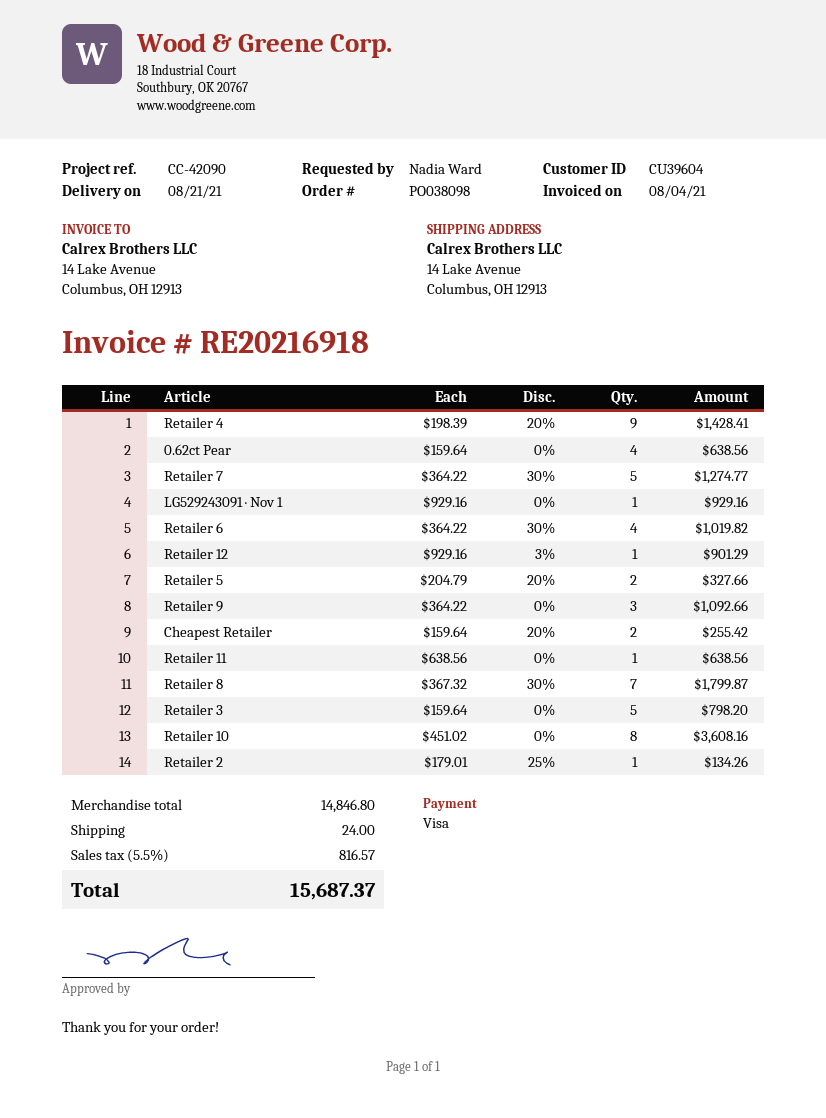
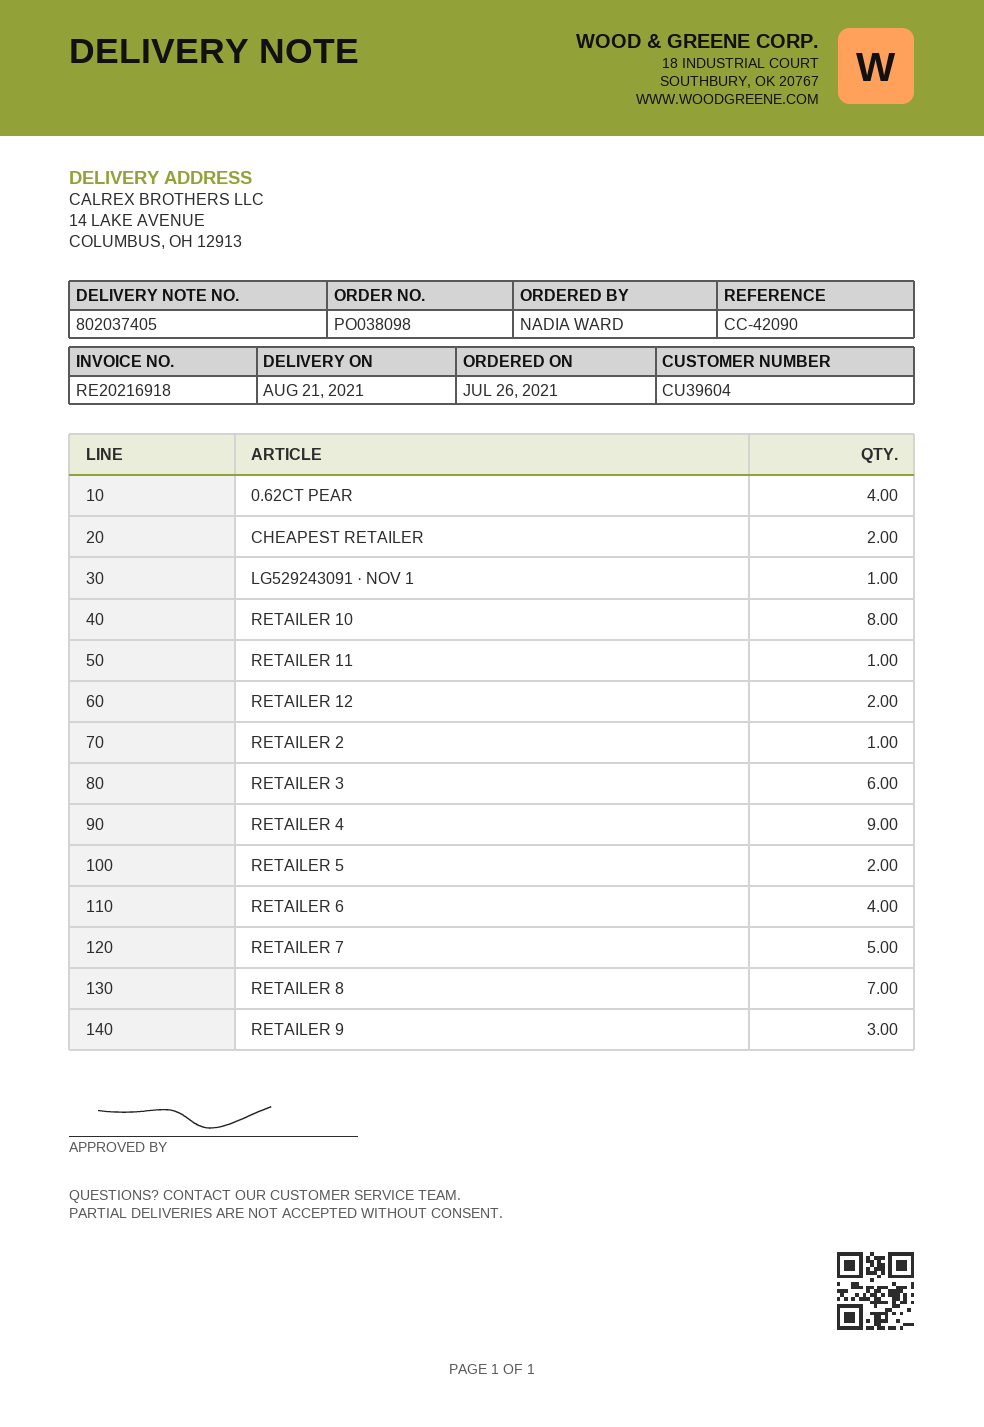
Retailer 12: 1 -> 2
Retailer 3: 5 -> 6

